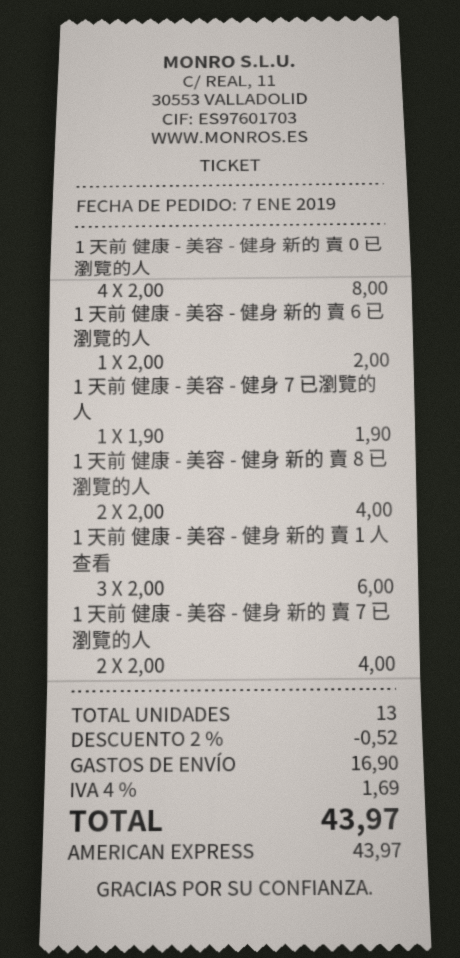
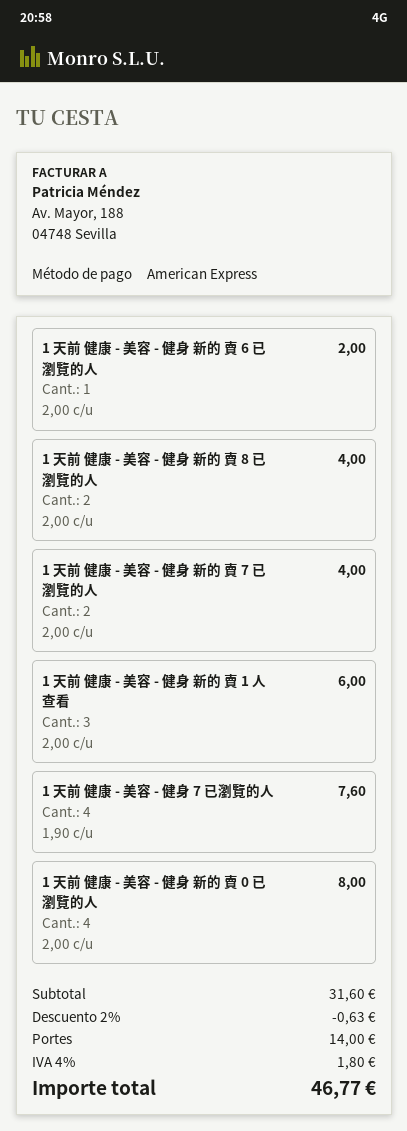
1 天前 健康 - 美容 - 健身 7 已瀏覽的人: 1 x 1.90 = 1.90 -> 4 x 1.90 = 7.60
discount: 2% = 0.52 -> 2% = 0.63
shipping: 16.90 -> 14.00
tax: 4% = 1.69 -> 4% = 1.80
total: 43.97 -> 46.77

